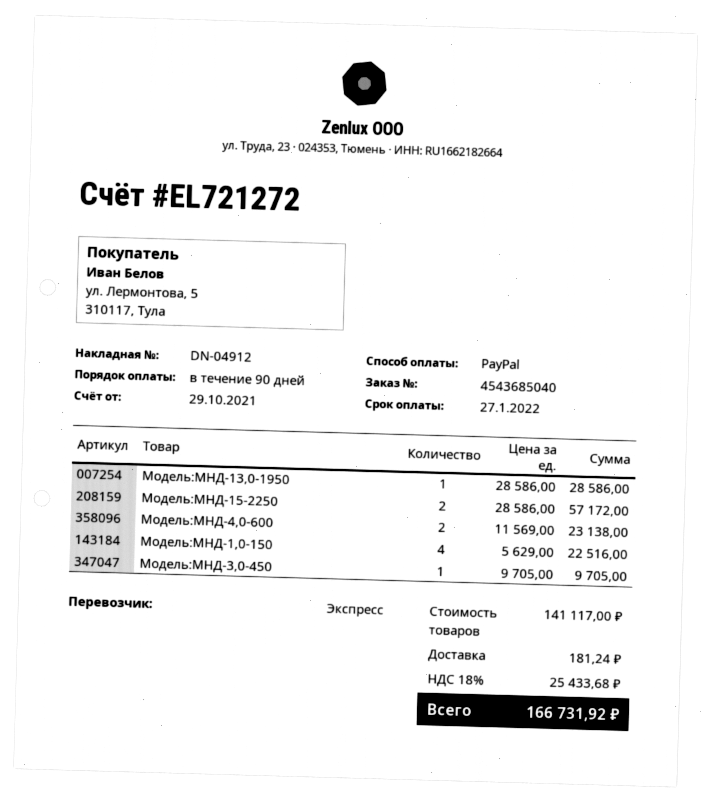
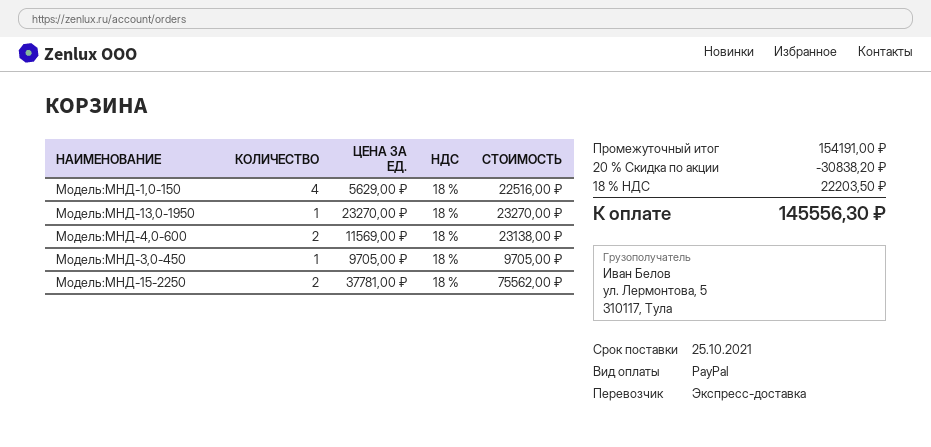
Модель:МНД-13,0-1950: 1 x 28586.00 = 28586.00 -> 1 x 23270.00 = 23270.00
Модель:МНД-15-2250: 2 x 28586.00 = 57172.00 -> 2 x 37781.00 = 75562.00
subtotal: 141117.00 -> 154191.00
discount: none -> 20% = 30838.20
shipping: 181.24 -> none
tax: 18% = 25433.68 -> 18% = 22203.50
total: 166731.92 -> 145556.30

